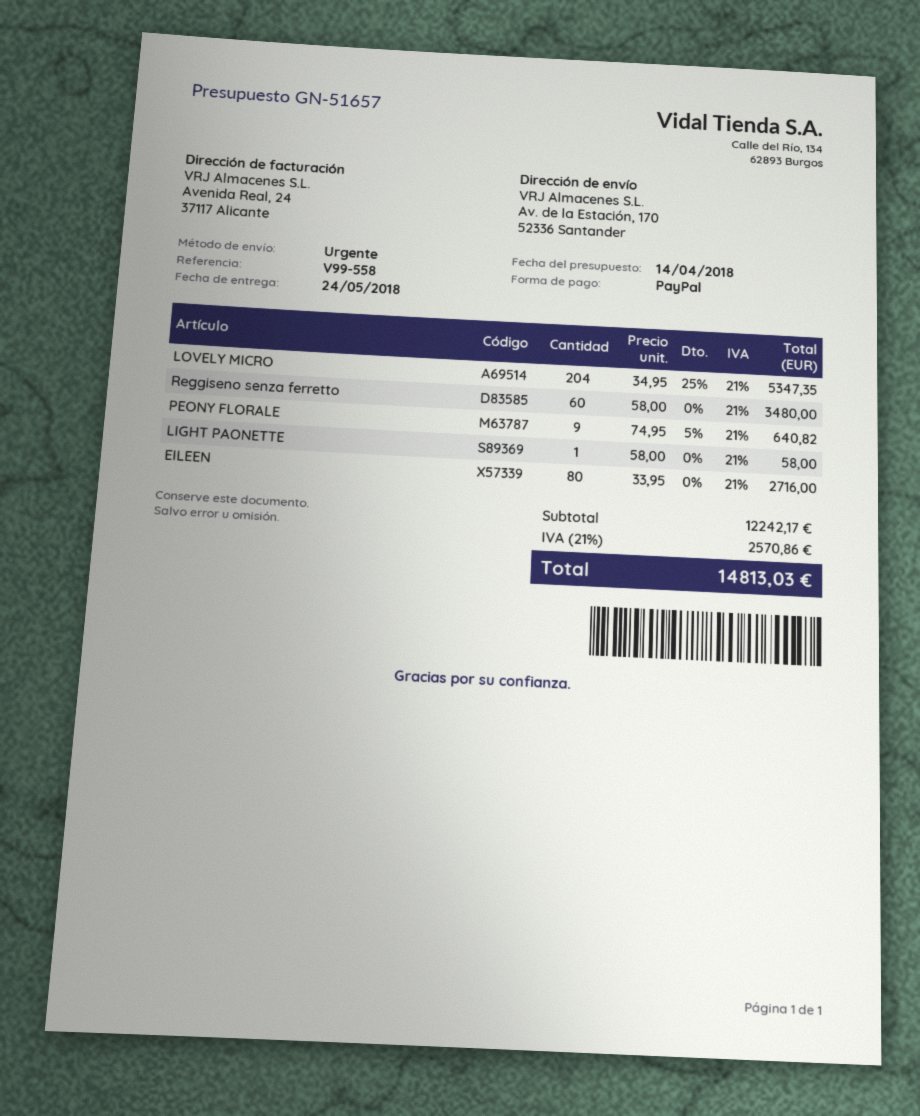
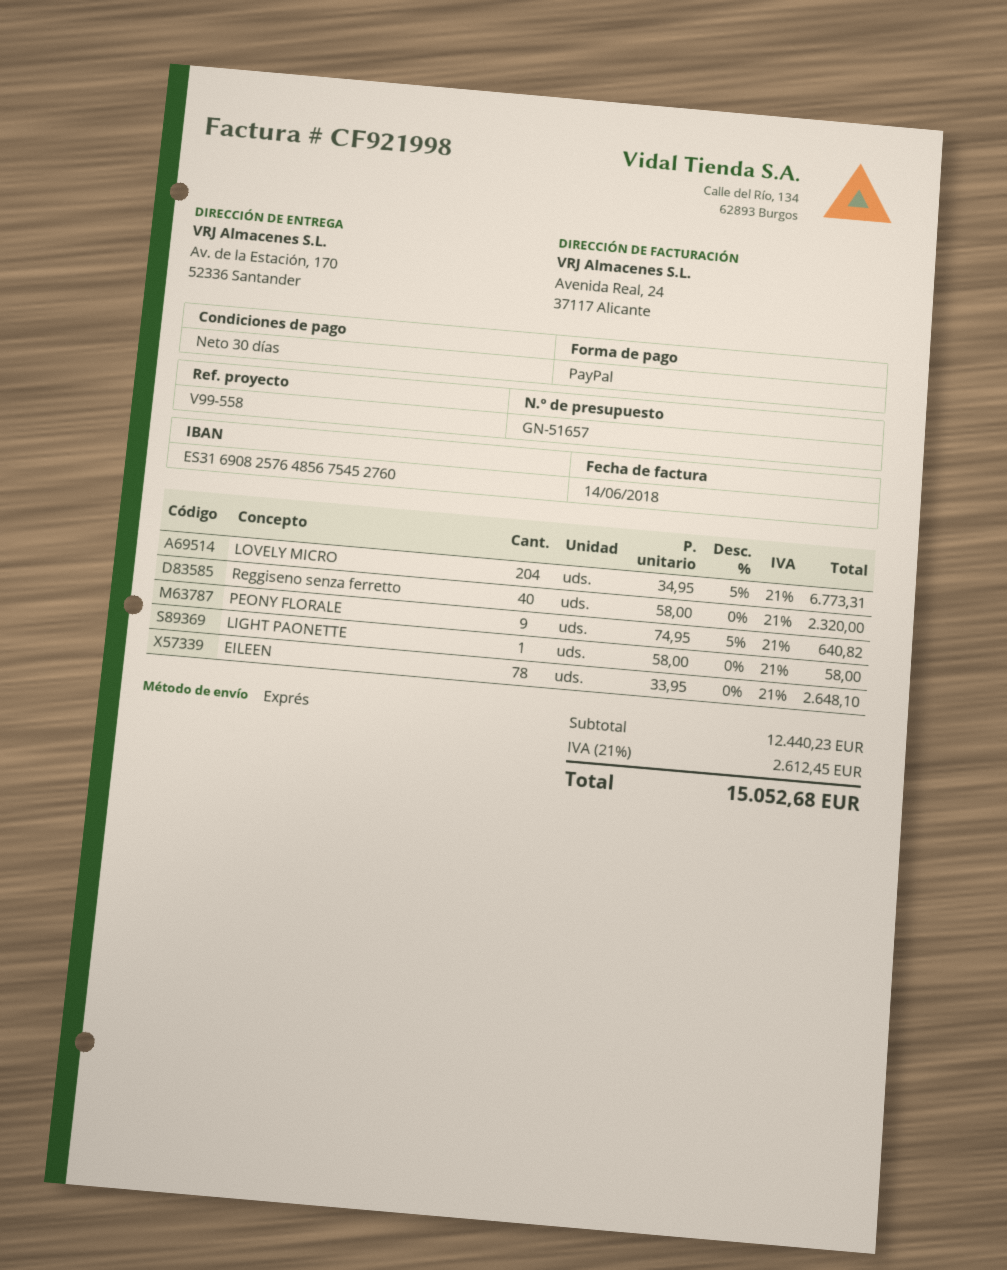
LOVELY MICRO: 204 x 34.95 - 25% = 5347.35 -> 204 x 34.95 - 5% = 6773.31
Reggiseno senza ferretto: 60 x 58.00 = 3480.00 -> 40 x 58.00 = 2320.00
EILEEN: 80 x 33.95 = 2716.00 -> 78 x 33.95 = 2648.10
subtotal: 12242.17 -> 12440.23
tax: 21% = 2570.86 -> 21% = 2612.45
total: 14813.03 -> 15052.68

